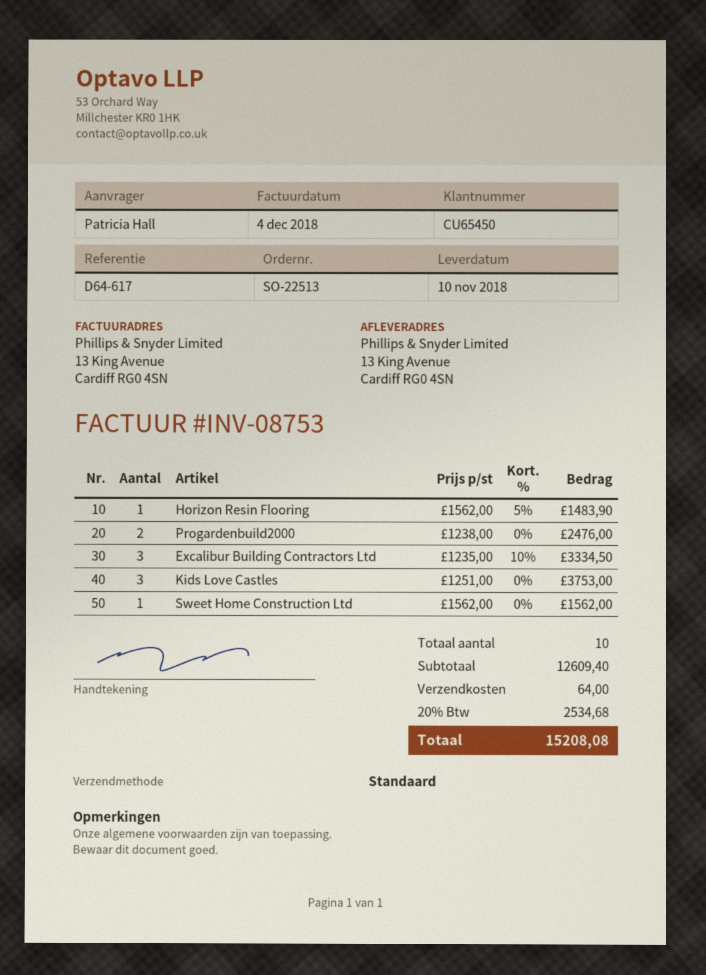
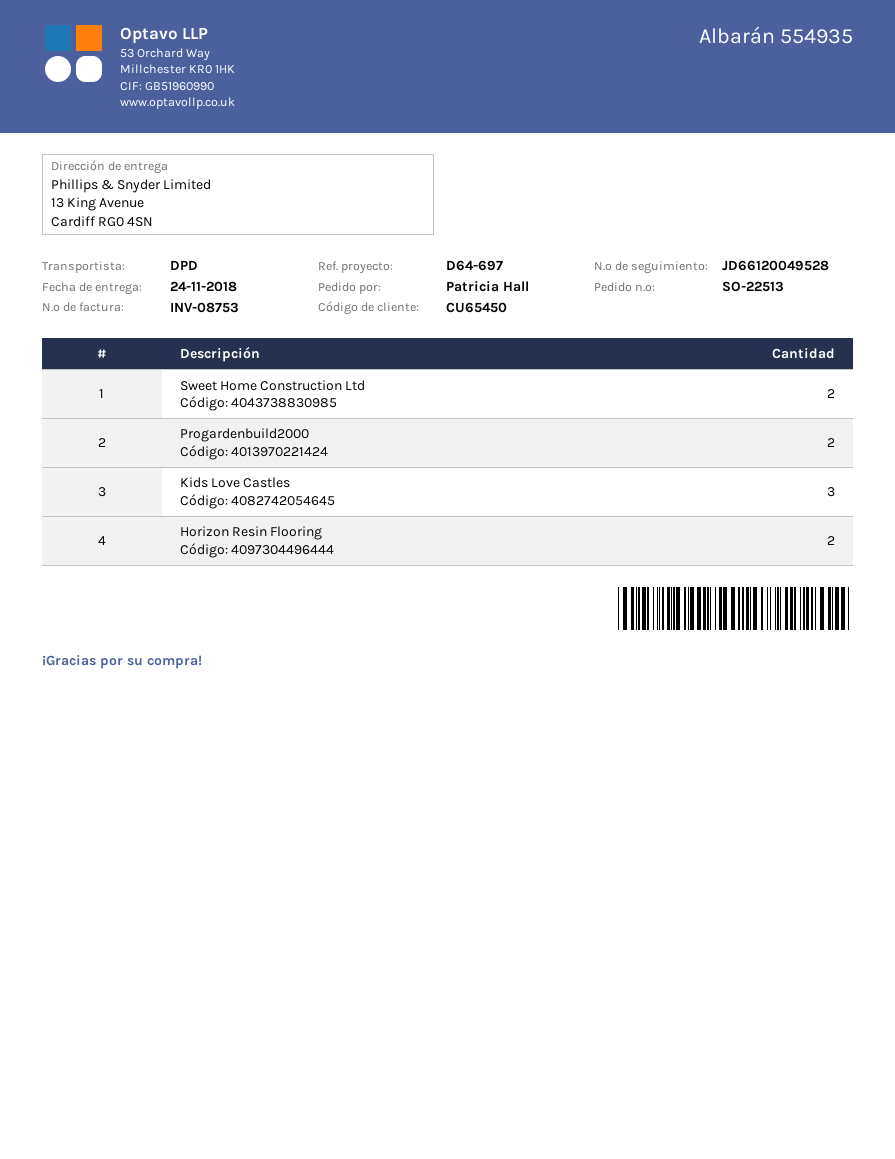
delivery date: 2018-11-10 -> 2018-11-24
reference: D64-617 -> D64-697
shipping method: standard -> DPD
Horizon Resin Flooring: 1 -> 2
Excalibur Building Contractors Ltd: 3 -> none
Sweet Home Construction Ltd: 1 -> 2

